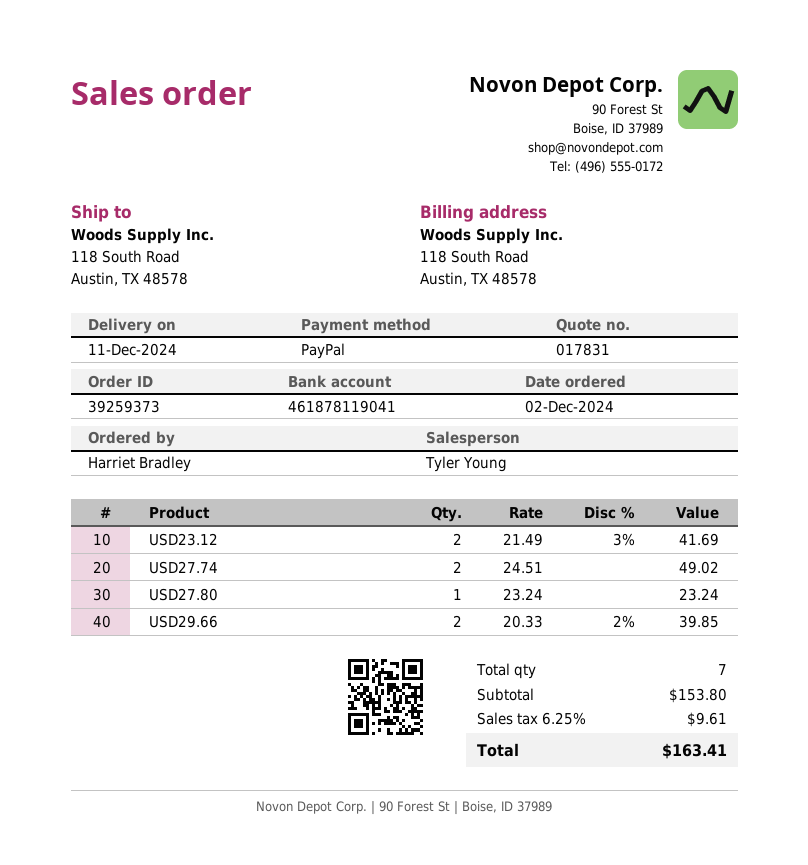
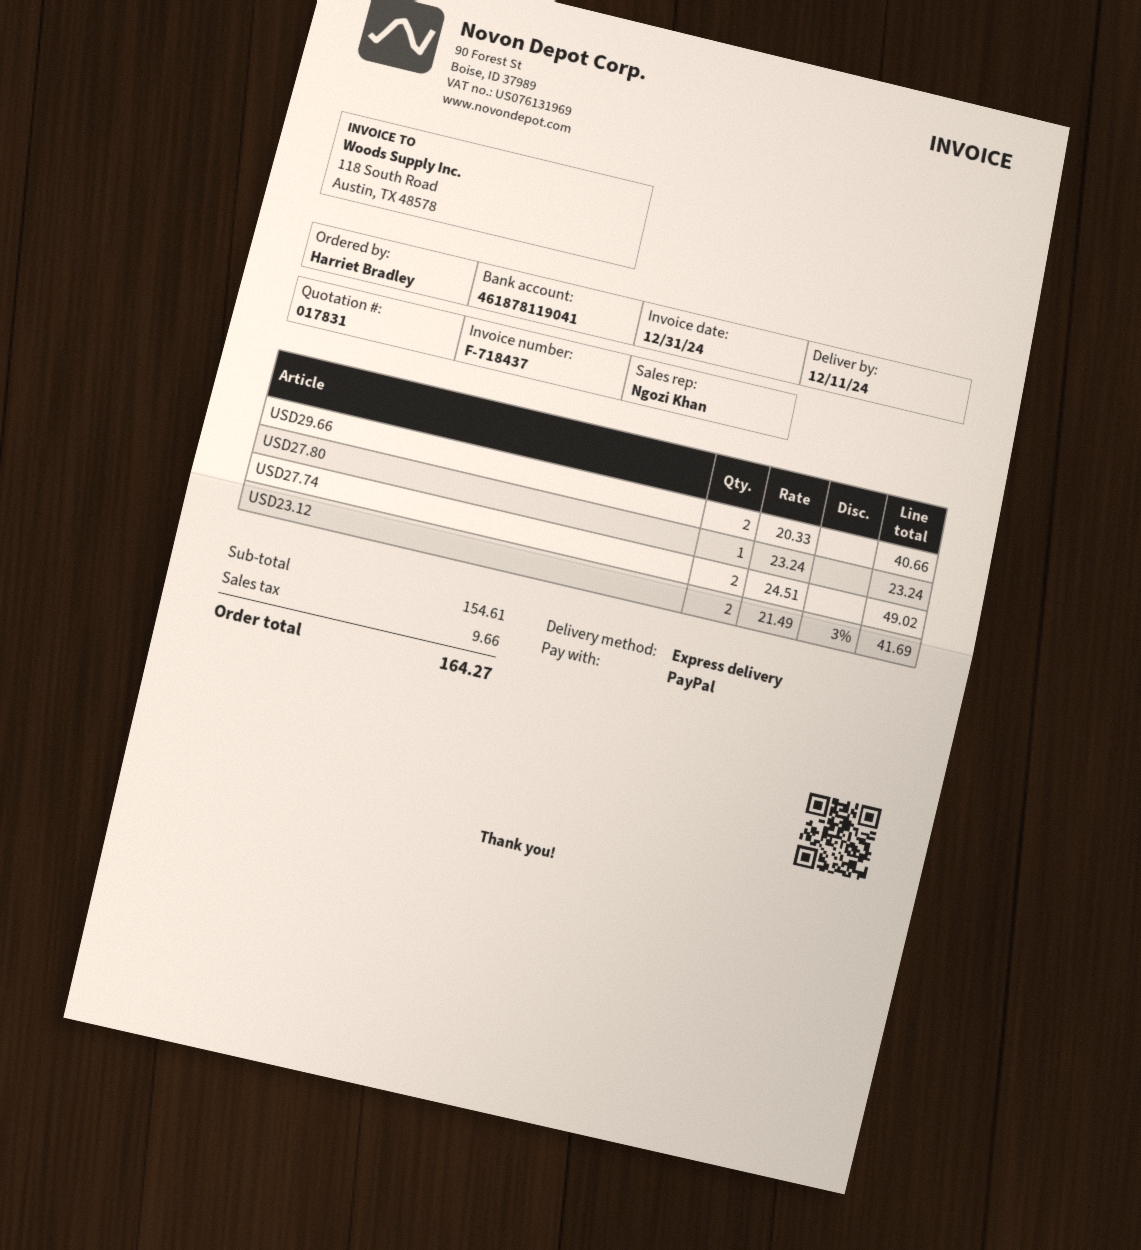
sales rep: Tyler Young -> Ngozi Khan
USD29.66: 2 x 20.33 - 2% = 39.85 -> 2 x 20.33 = 40.66
subtotal: 153.80 -> 154.61
tax: 9.61 -> 9.66
total: 163.41 -> 164.27

